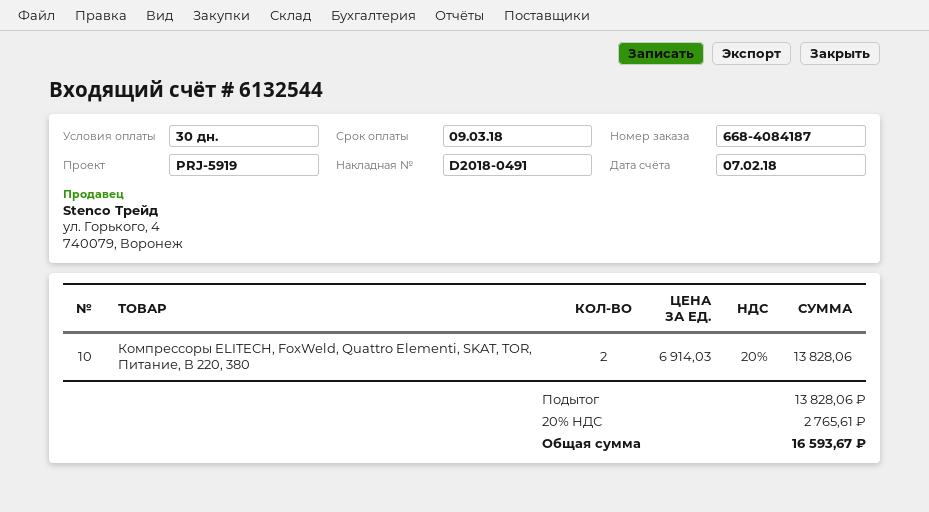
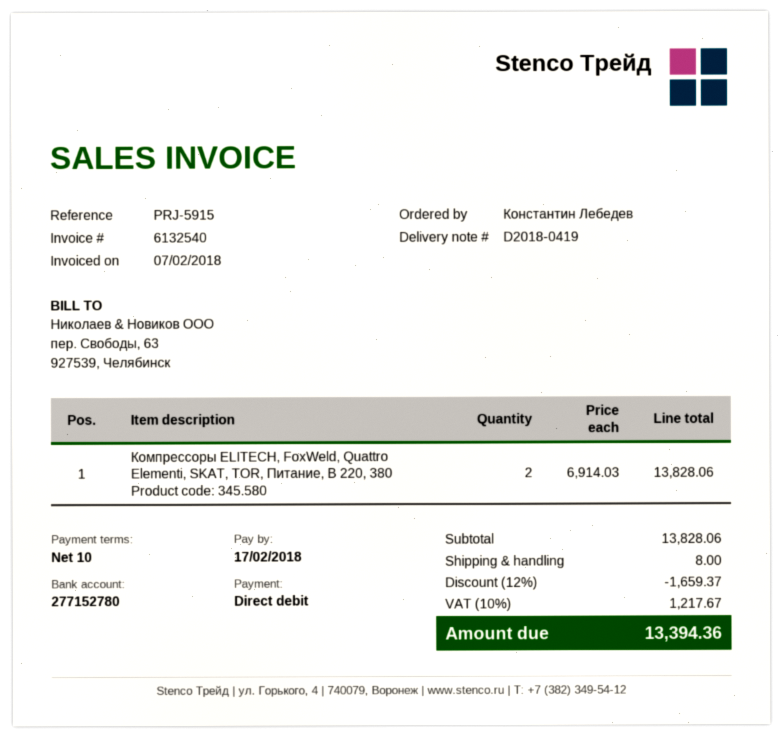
delivery note number: D2018-0491 -> D2018-0419
invoice number: 6132544 -> 6132540
payment terms: 30 days -> 10 days
due date: 2018-03-09 -> 2018-02-17
reference: PRJ-5919 -> PRJ-5915
discount: none -> 12% = 1659.37
shipping: none -> 8.00
tax: 20% = 2765.61 -> 10% = 1217.67
total: 16593.67 -> 13394.36

